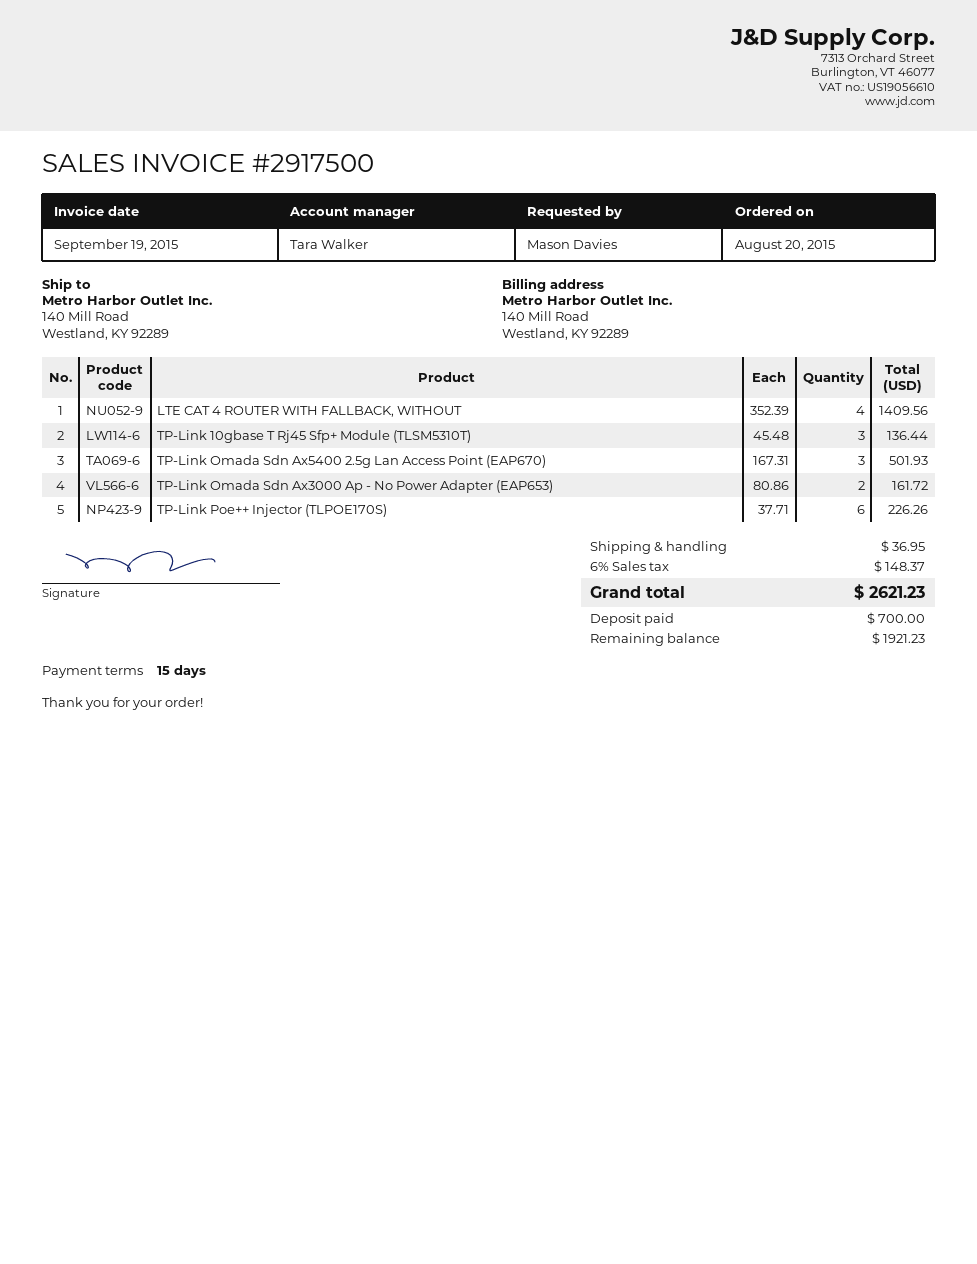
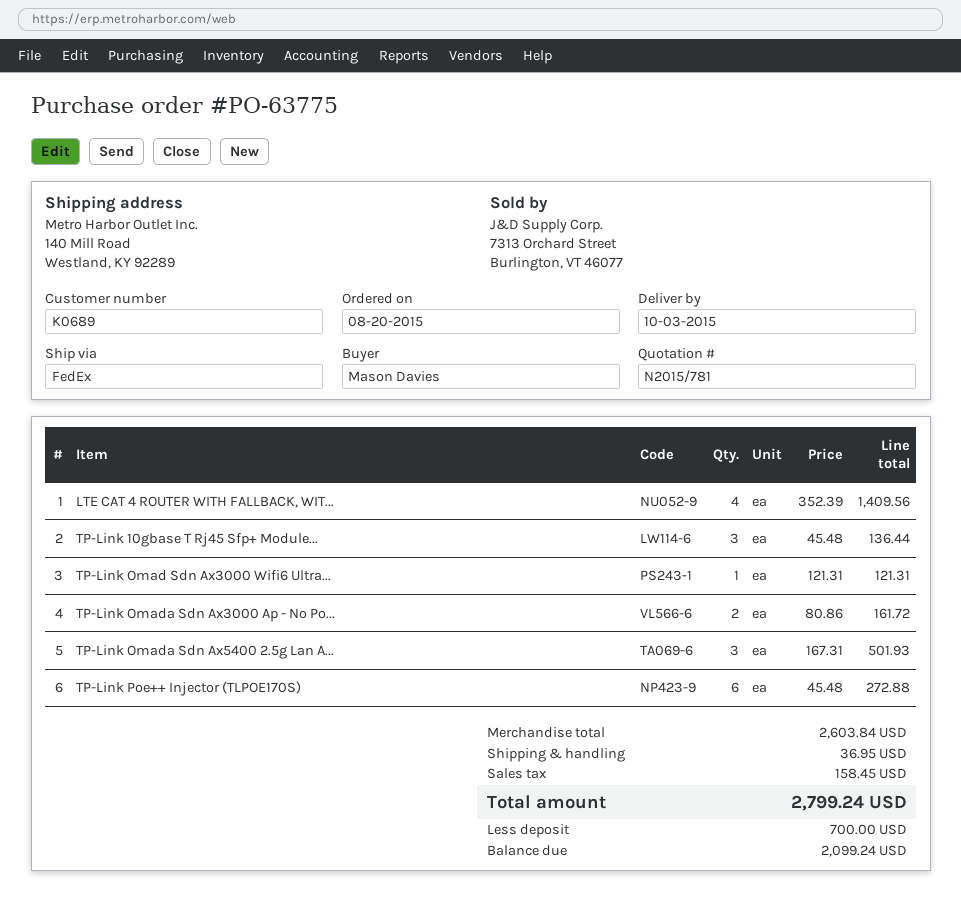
TP-Link Poe++ Injector (TLPOE170S): 6 x 37.71 = 226.26 -> 6 x 45.48 = 272.88
TP-Link Omad Sdn Ax3000 Wifi6 Ultra...: none -> 1 x 121.31 = 121.31
tax: 148.37 -> 158.45
total: 2621.23 -> 2799.24
balance: 1921.23 -> 2099.24

